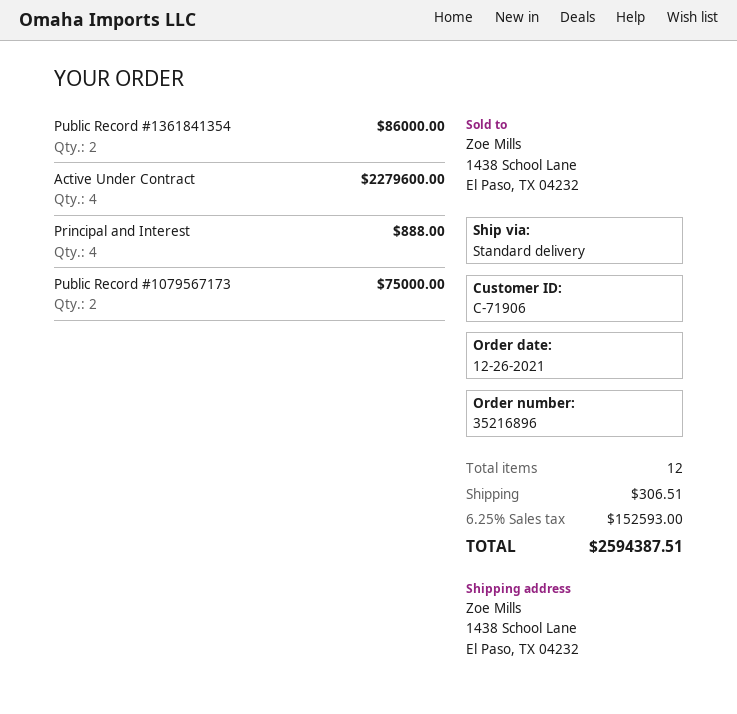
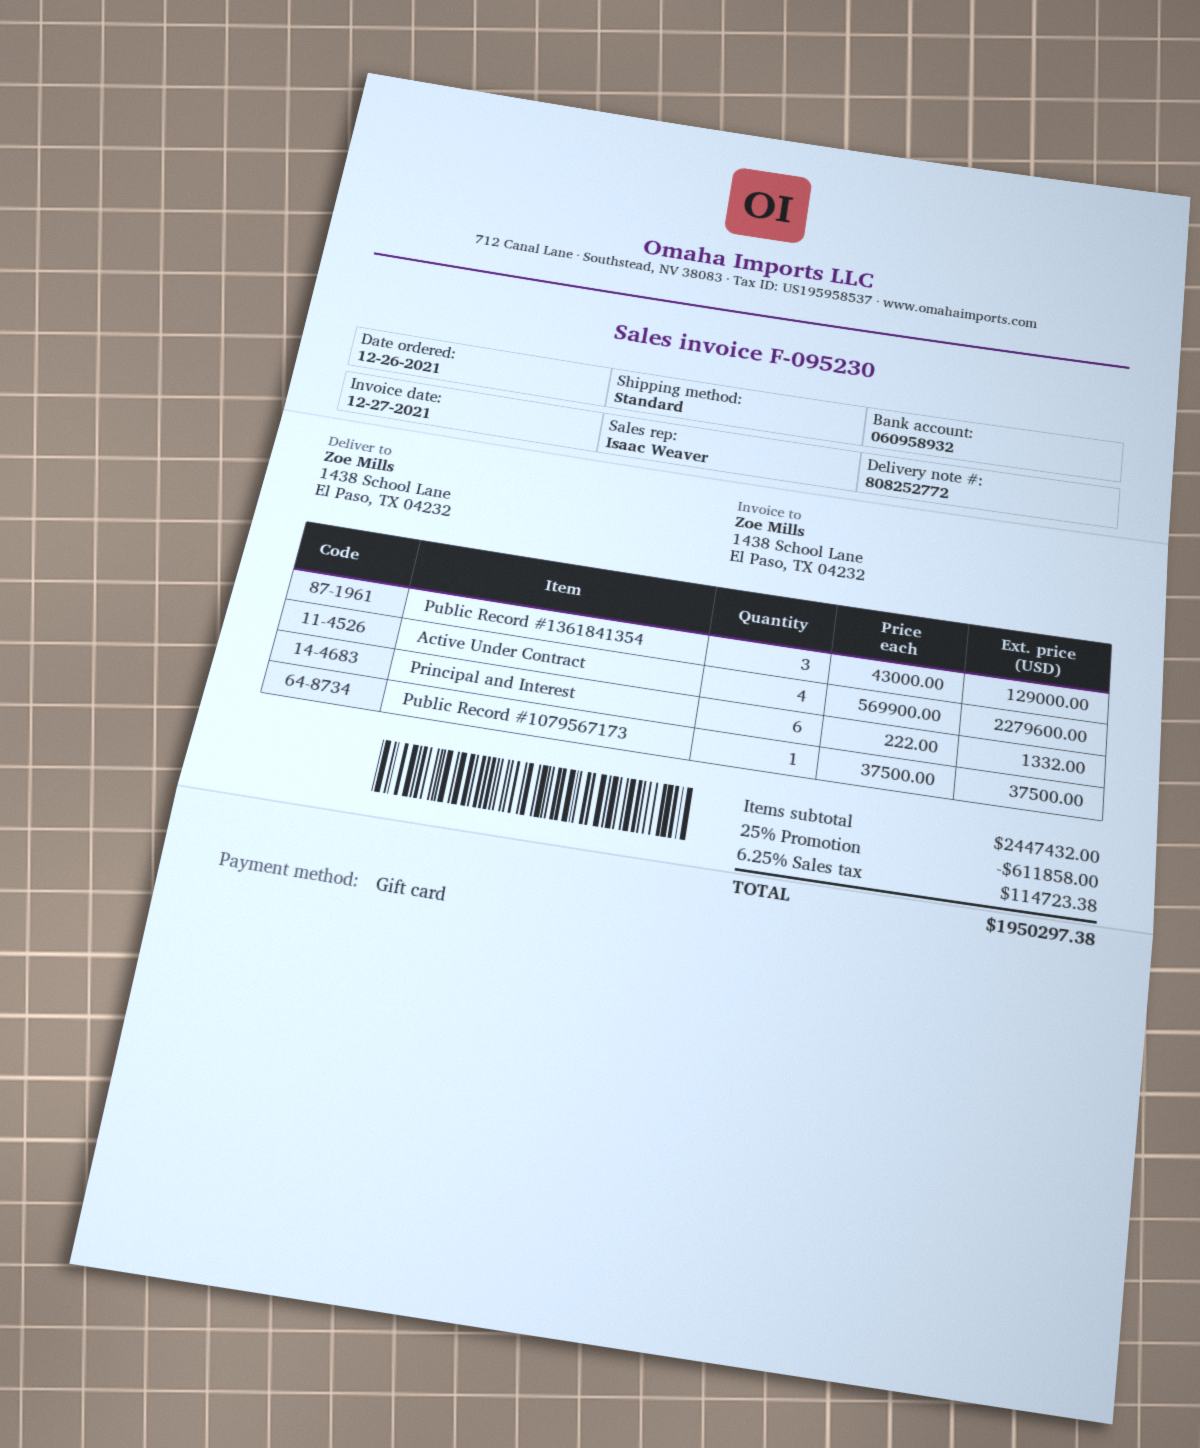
Public Record #1361841354: 2 for 86000.00 -> 3 for 129000.00
Principal and Interest: 4 for 888.00 -> 6 for 1332.00
Public Record #1079567173: 2 for 75000.00 -> 1 for 37500.00
discount: none -> 25% = 611858.00
shipping: 306.51 -> none
tax: 6.25% = 152593.00 -> 6.25% = 114723.38
total: 2594387.51 -> 1950297.38

